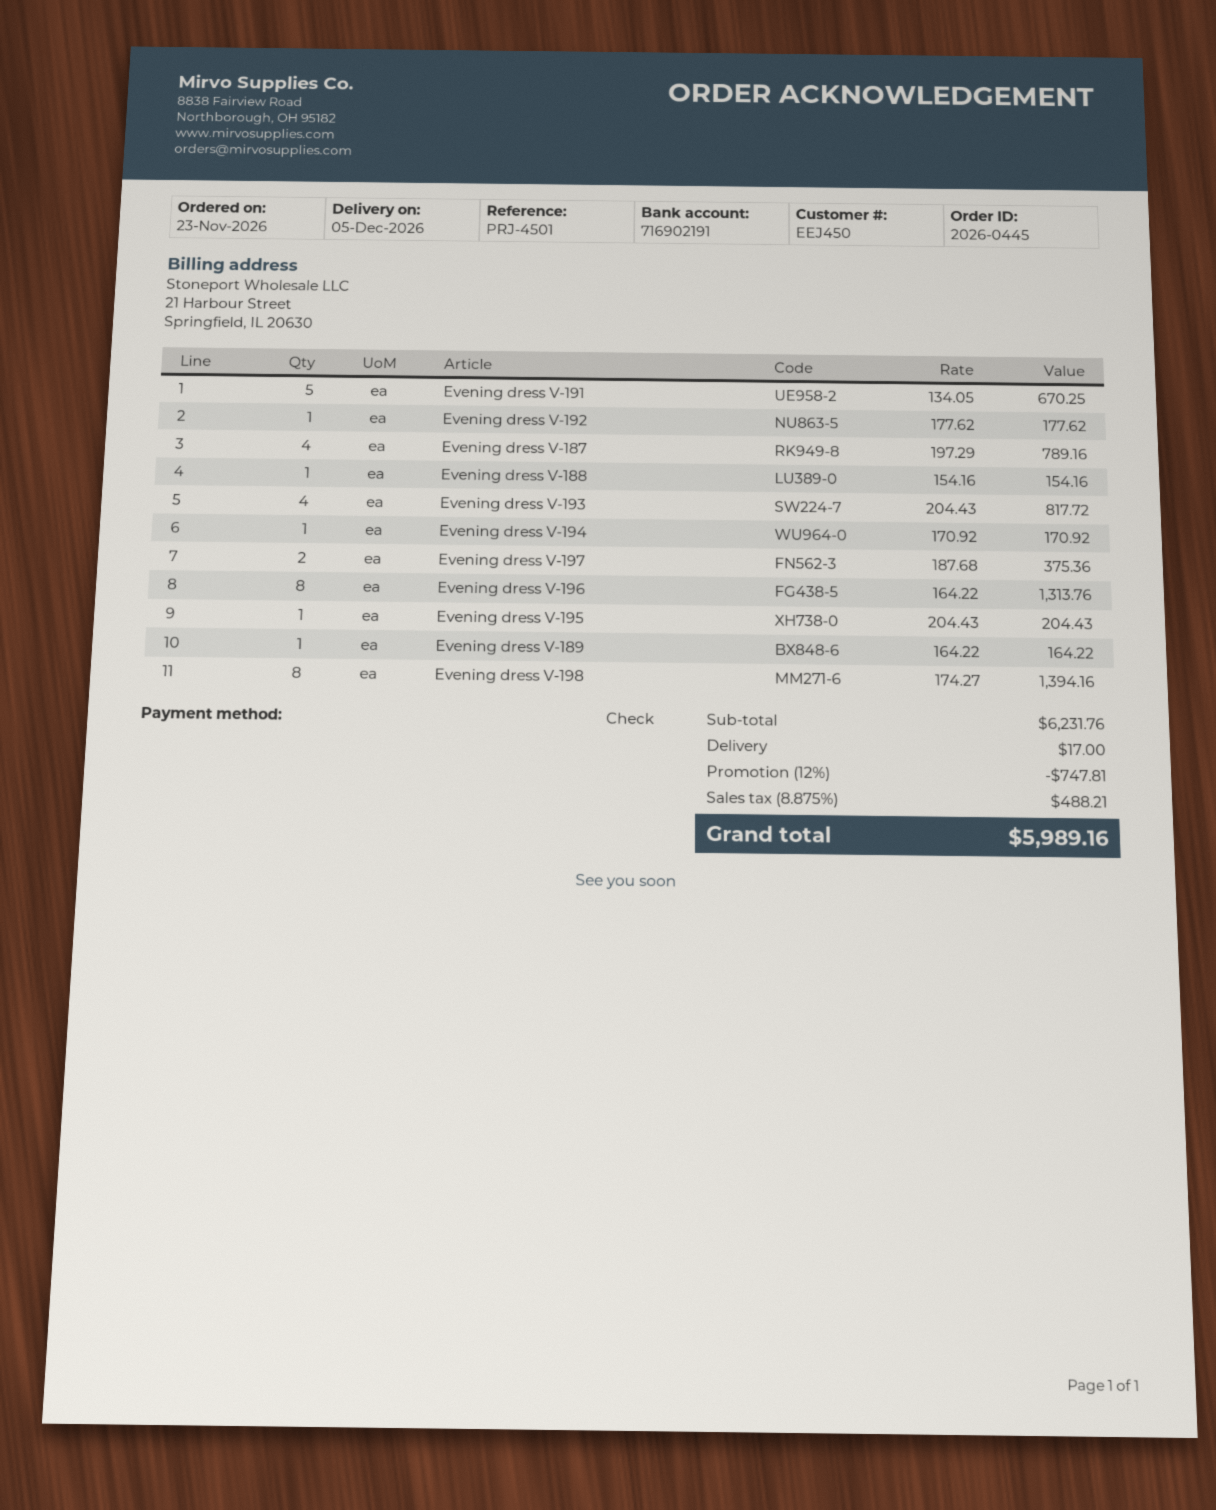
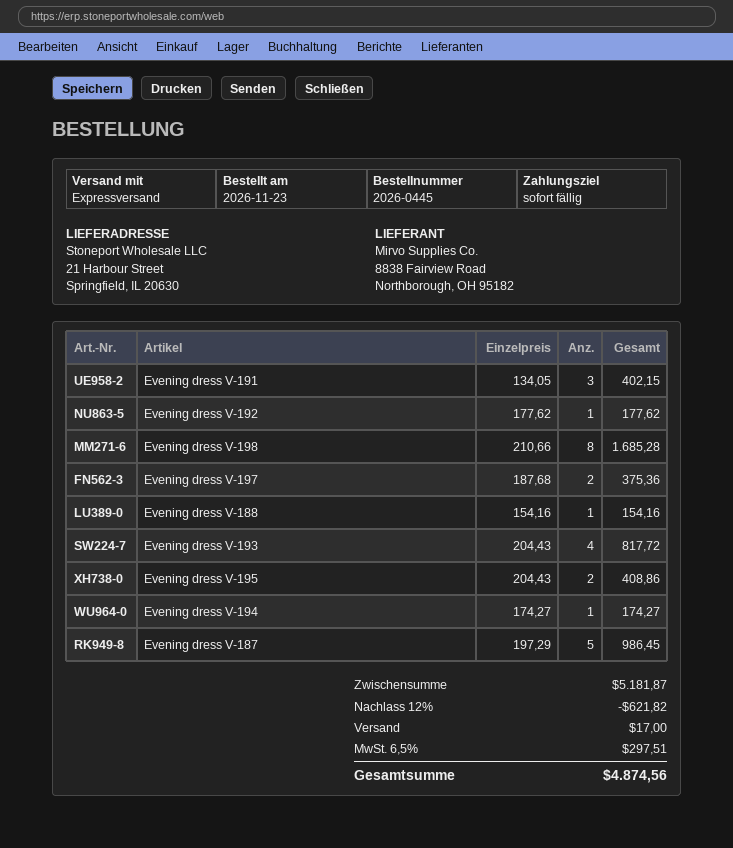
Evening dress V-191: 5 x 134.05 = 670.25 -> 3 x 134.05 = 402.15
Evening dress V-187: 4 x 197.29 = 789.16 -> 5 x 197.29 = 986.45
Evening dress V-194: 1 x 170.92 = 170.92 -> 1 x 174.27 = 174.27
Evening dress V-196: 8 x 164.22 = 1313.76 -> none
Evening dress V-195: 1 x 204.43 = 204.43 -> 2 x 204.43 = 408.86
Evening dress V-189: 1 x 164.22 = 164.22 -> none
Evening dress V-198: 8 x 174.27 = 1394.16 -> 8 x 210.66 = 1685.28
subtotal: 6231.76 -> 5181.87
discount: 12% = 747.81 -> 12% = 621.82
tax: 8.875% = 488.21 -> 6.5% = 297.51
total: 5989.16 -> 4874.56

